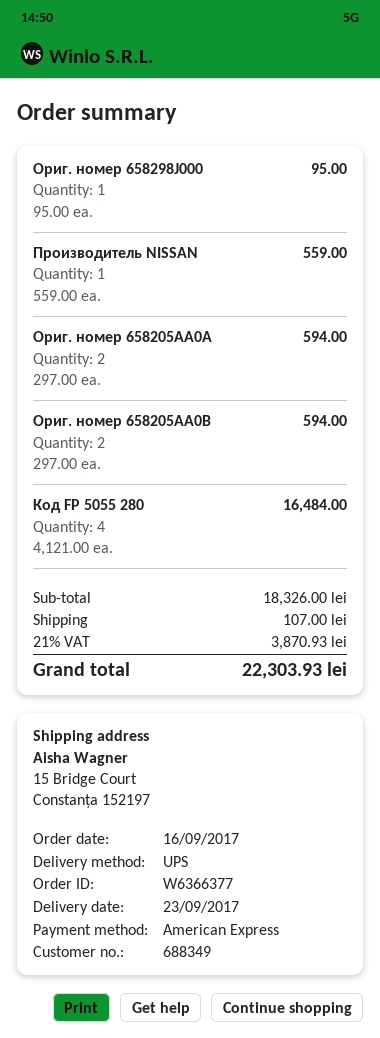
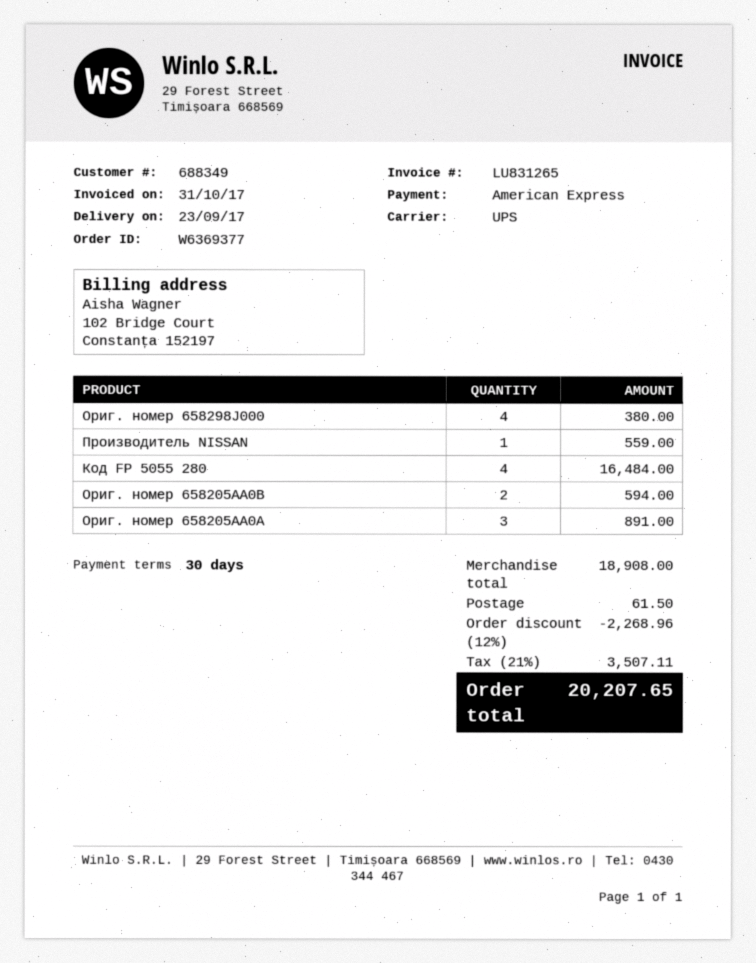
order number: W6366377 -> W6369377
Ориг. номер 658298J000: 1 for 95.00 -> 4 for 380.00
Ориг. номер 658205AA0A: 2 for 594.00 -> 3 for 891.00
subtotal: 18326.00 -> 18908.00
discount: none -> 12% = 2268.96
shipping: 107.00 -> 61.50
tax: 21% = 3870.93 -> 21% = 3507.11
total: 22303.93 -> 20207.65

